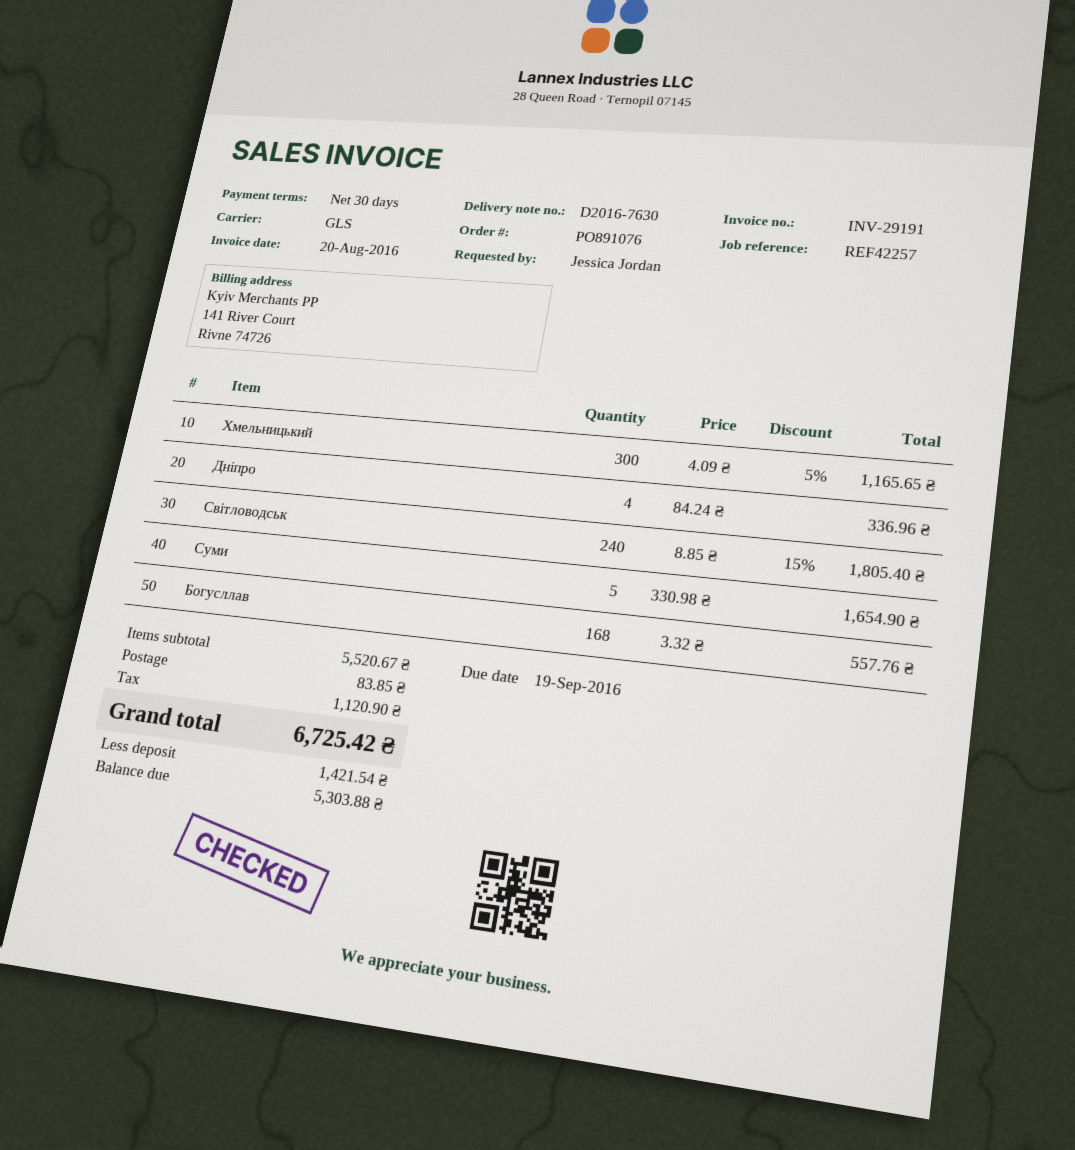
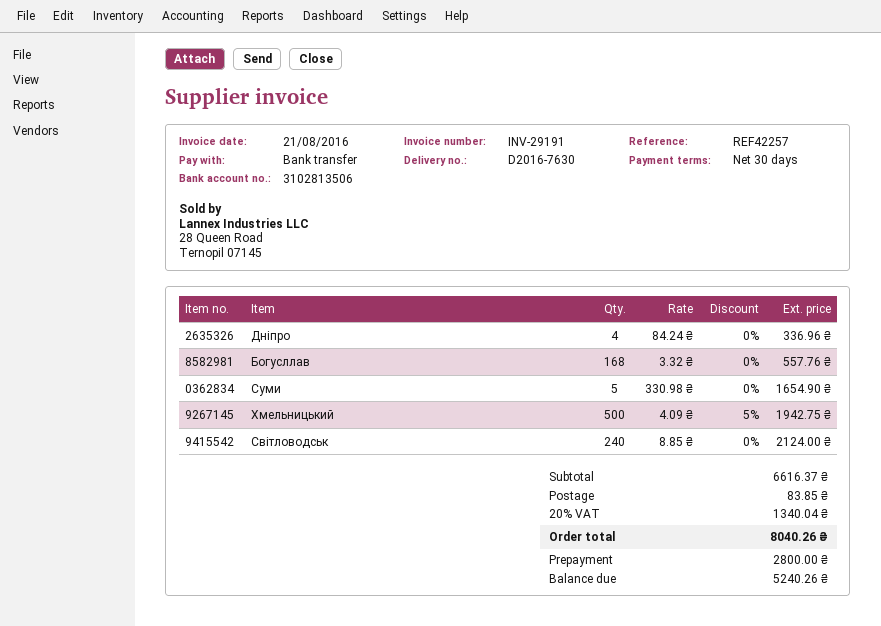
invoice date: 2016-08-20 -> 2016-08-21
Хмельницький: 300 x 4.09 - 5% = 1165.65 -> 500 x 4.09 - 5% = 1942.75
Світловодськ: 240 x 8.85 - 15% = 1805.40 -> 240 x 8.85 = 2124.00
subtotal: 5520.67 -> 6616.37
tax: 1120.90 -> 1340.04
total: 6725.42 -> 8040.26
deposit: 1421.54 -> 2800.00
balance: 5303.88 -> 5240.26

